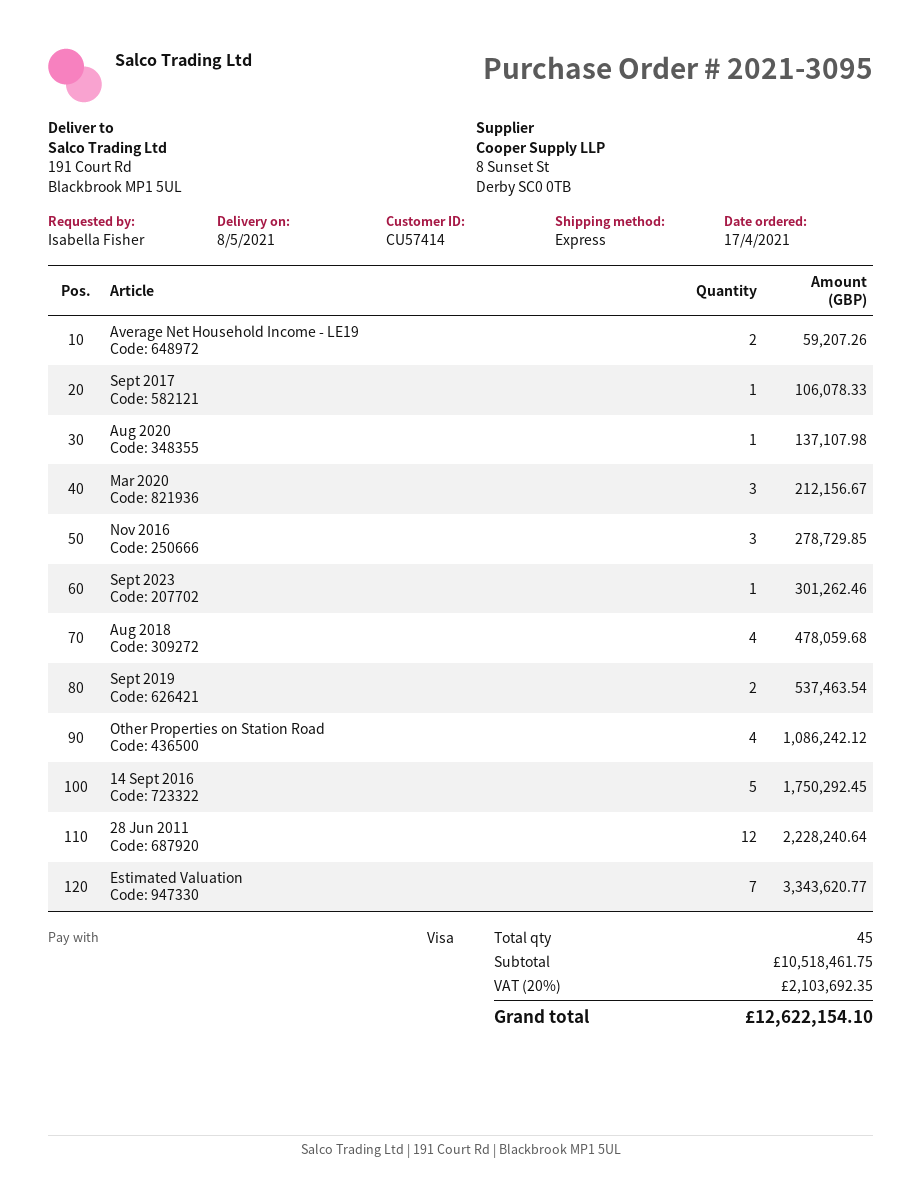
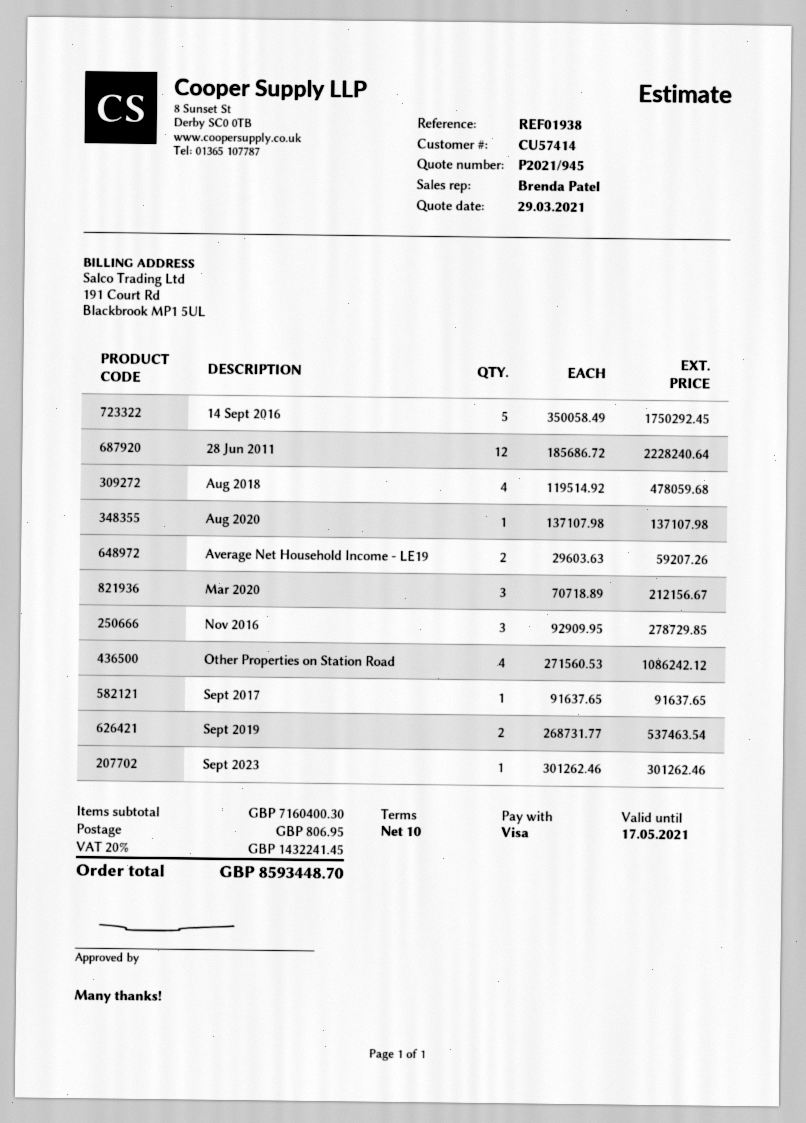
Sept 2017: 1 for 106078.33 -> 1 for 91637.65
Estimated Valuation: 7 for 3343620.77 -> none
subtotal: 10518461.75 -> 7160400.30
shipping: none -> 806.95
tax: 20% = 2103692.35 -> 20% = 1432241.45
total: 12622154.10 -> 8593448.70

